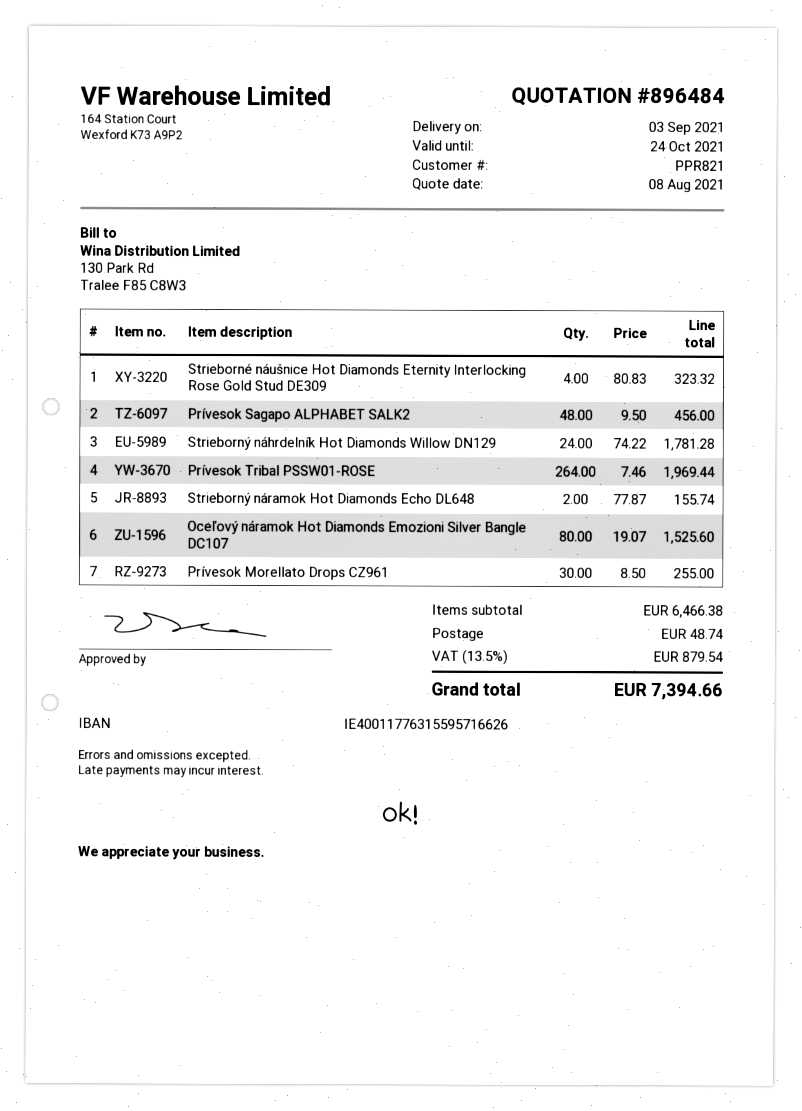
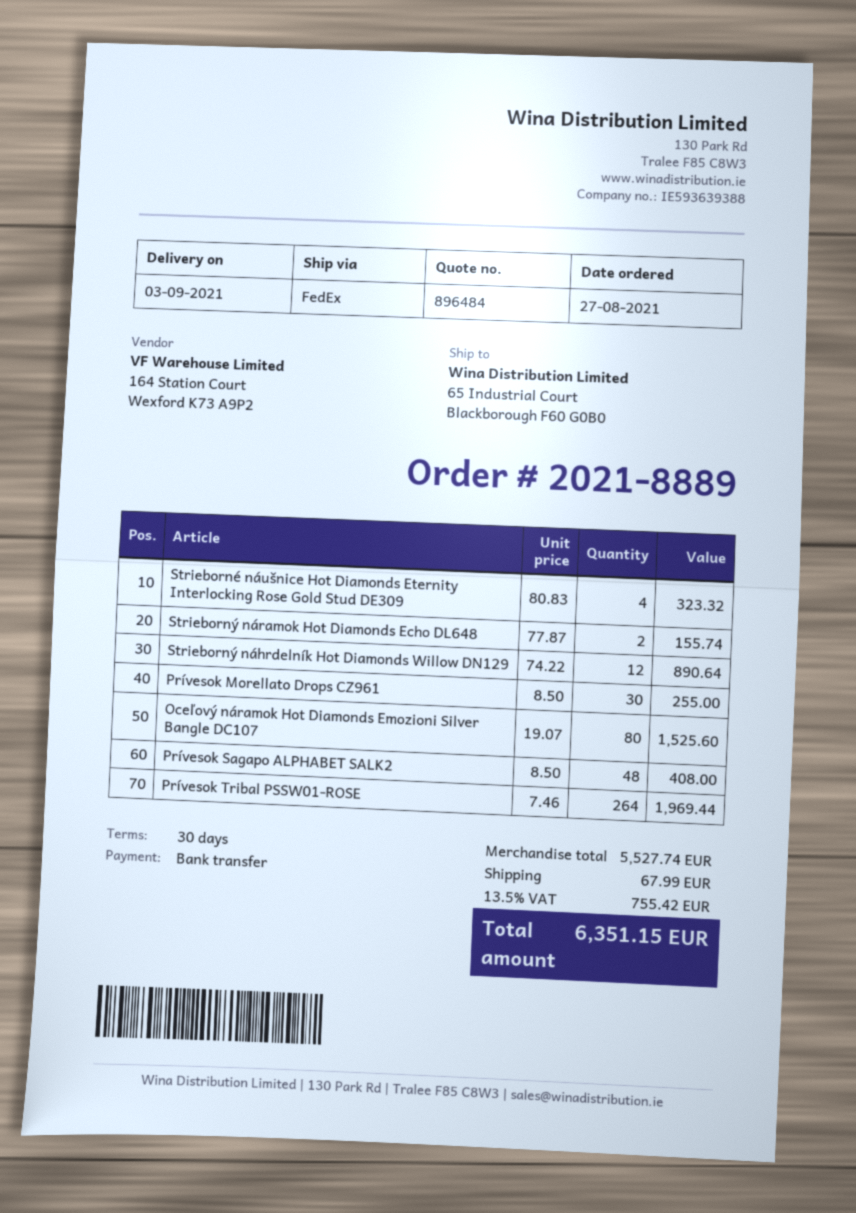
Prívesok Sagapo ALPHABET SALK2: 48 x 9.50 = 456.00 -> 48 x 8.50 = 408.00
Strieborný náhrdelník Hot Diamonds Willow DN129: 24 x 74.22 = 1781.28 -> 12 x 74.22 = 890.64
subtotal: 6466.38 -> 5527.74
shipping: 48.74 -> 67.99
tax: 13.5% = 879.54 -> 13.5% = 755.42
total: 7394.66 -> 6351.15

